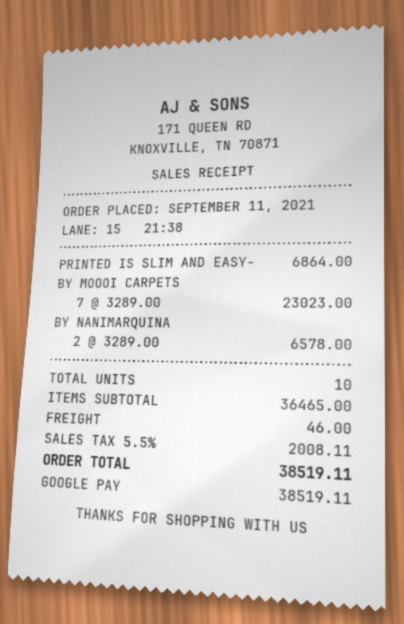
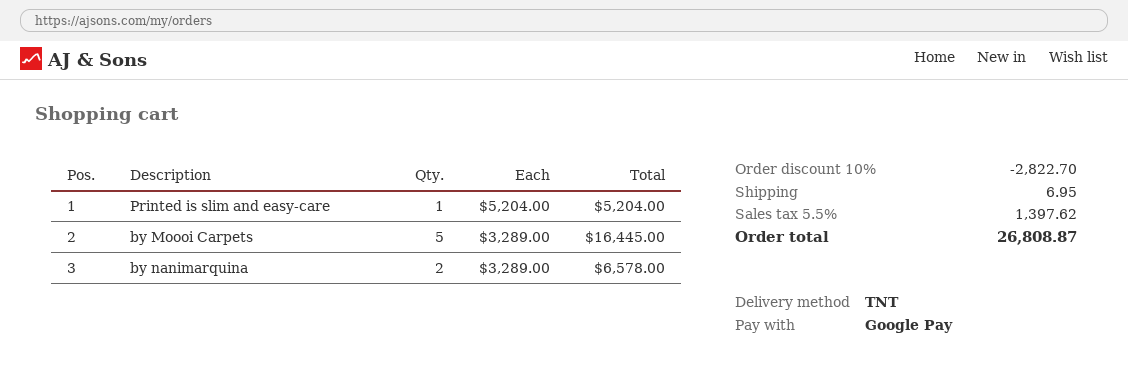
PRINTED IS SLIM AND EASY-: 1 x 6864.00 = 6864.00 -> 1 x 5204.00 = 5204.00
BY MOOOI CARPETS: 7 x 3289.00 = 23023.00 -> 5 x 3289.00 = 16445.00
discount: none -> 10% = 2822.70
shipping: 46.00 -> 6.95
tax: 5.5% = 2008.11 -> 5.5% = 1397.62
total: 38519.11 -> 26808.87

